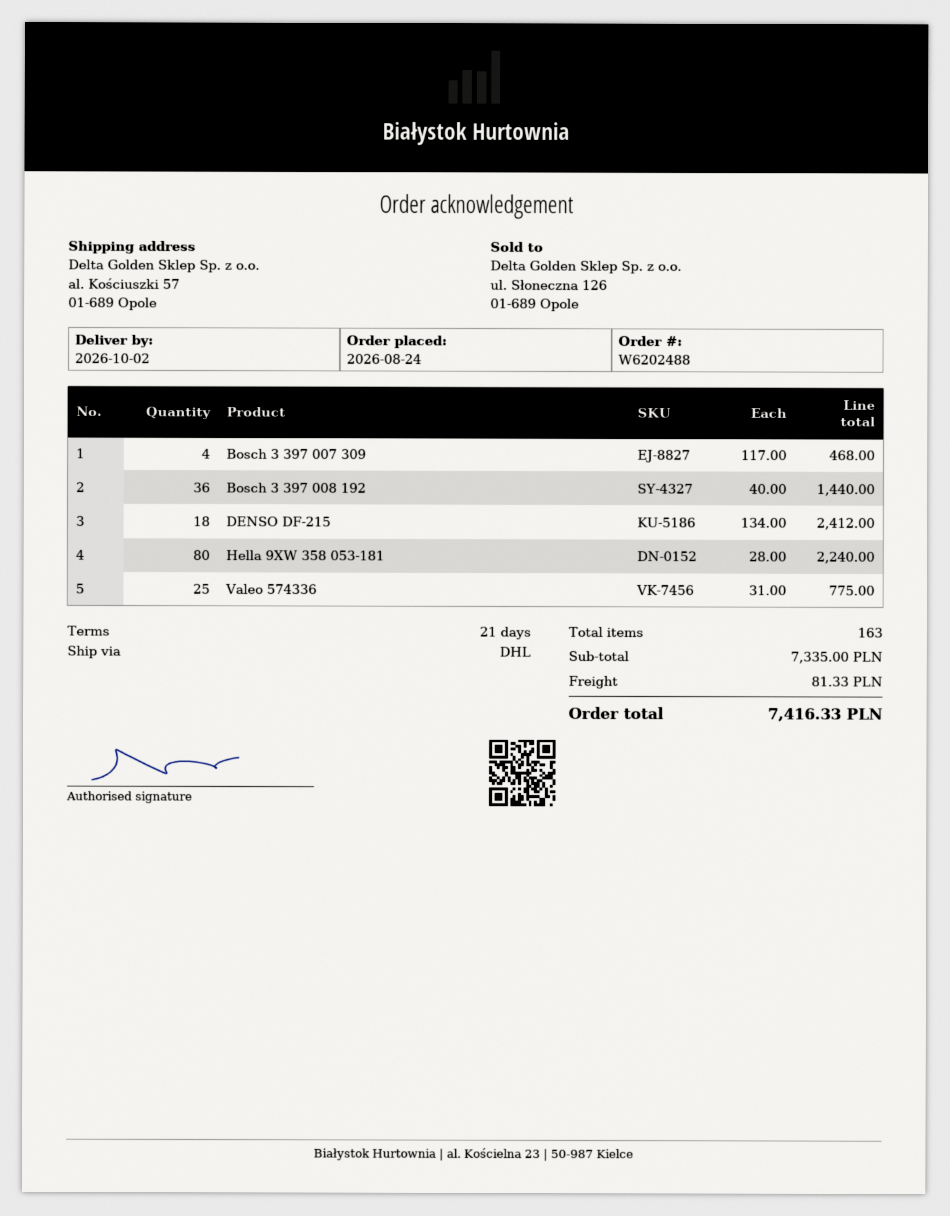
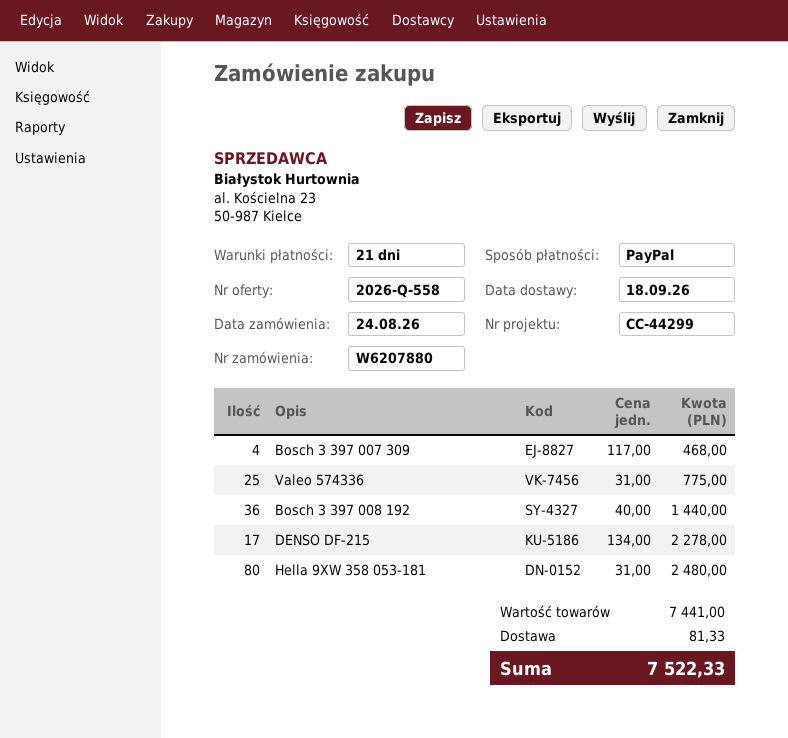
order number: W6202488 -> W6207880
delivery date: 2026-10-02 -> 2026-09-18
DENSO DF-215: 18 x 134.00 = 2412.00 -> 17 x 134.00 = 2278.00
Hella 9XW 358 053-181: 80 x 28.00 = 2240.00 -> 80 x 31.00 = 2480.00
subtotal: 7335.00 -> 7441.00
total: 7416.33 -> 7522.33

